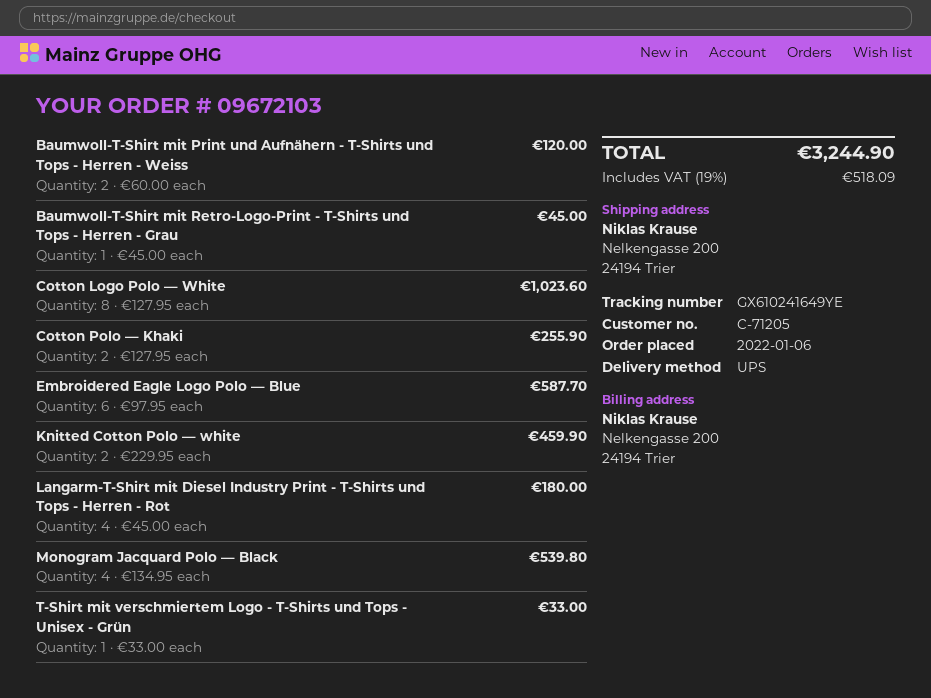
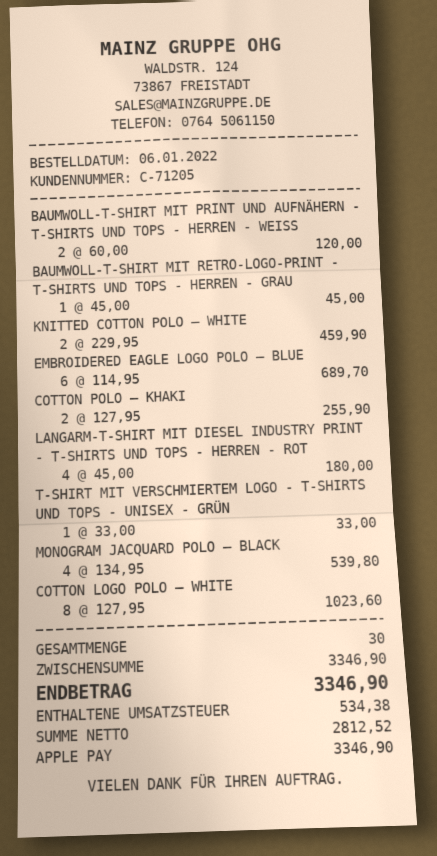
Embroidered Eagle Logo Polo — Blue: 6 x 97.95 = 587.70 -> 6 x 114.95 = 689.70
tax: 518.09 -> 534.38
total: 3244.90 -> 3346.90

